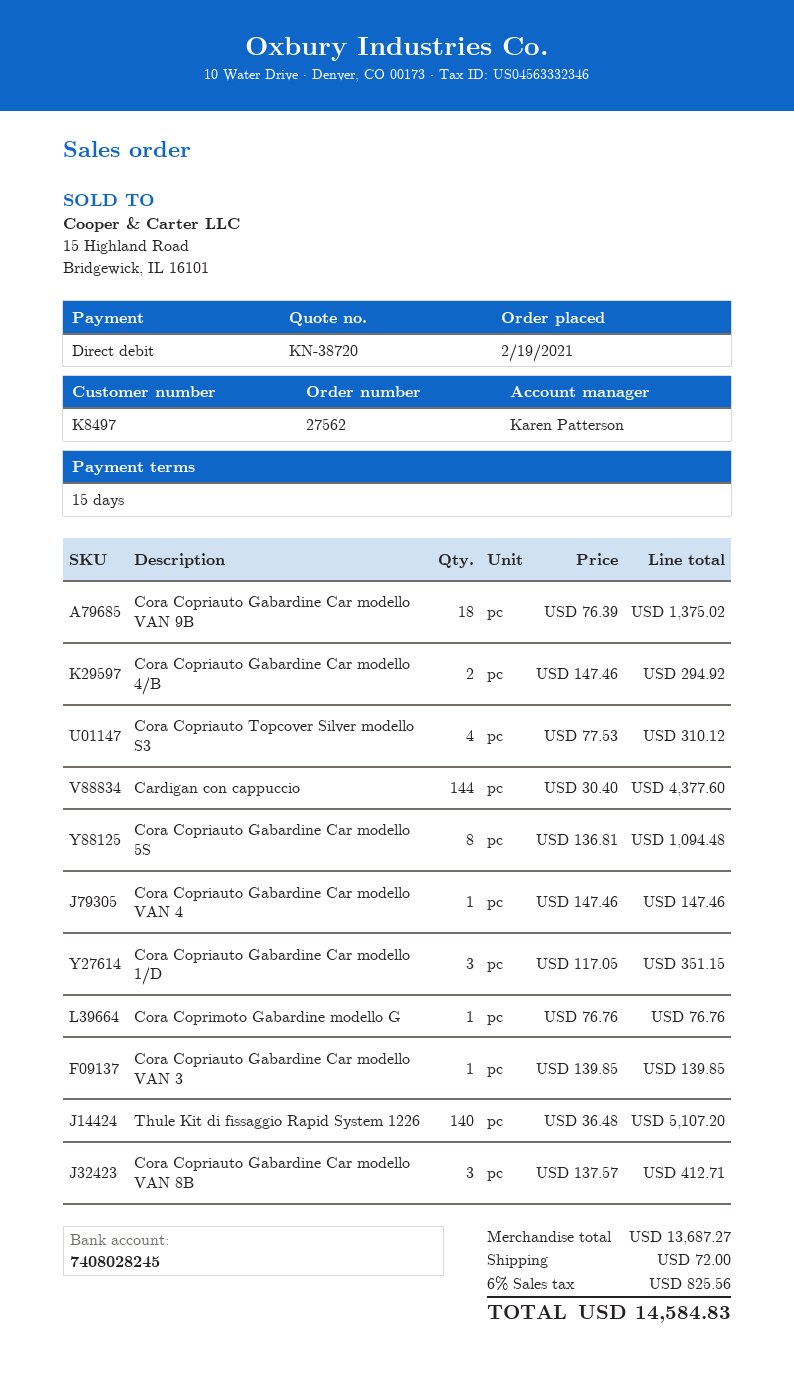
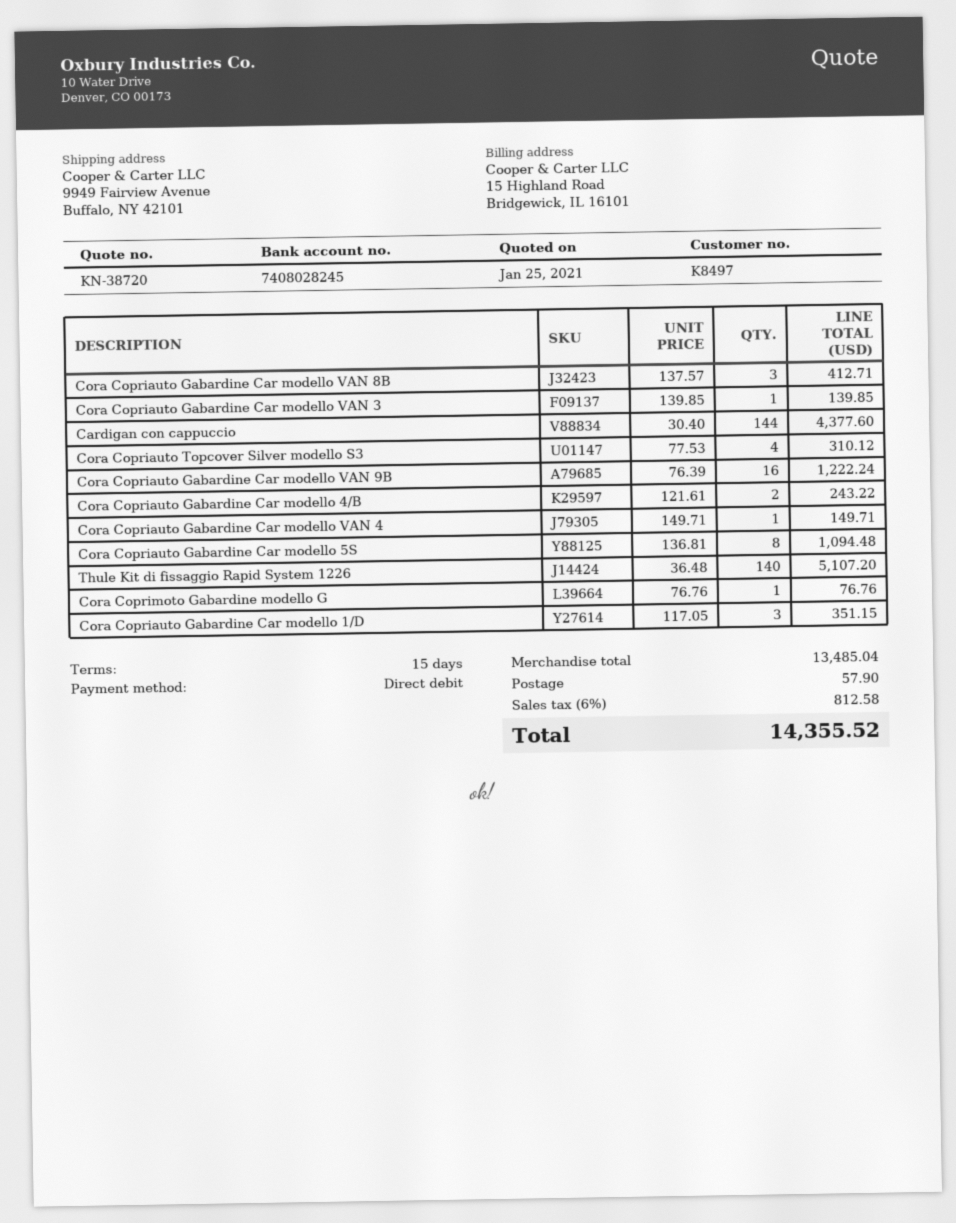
Cora Copriauto Gabardine Car modello VAN 9B: 18 x 76.39 = 1375.02 -> 16 x 76.39 = 1222.24
Cora Copriauto Gabardine Car modello 4/B: 2 x 147.46 = 294.92 -> 2 x 121.61 = 243.22
Cora Copriauto Gabardine Car modello VAN 4: 1 x 147.46 = 147.46 -> 1 x 149.71 = 149.71
subtotal: 13687.27 -> 13485.04
shipping: 72.00 -> 57.90
tax: 6% = 825.56 -> 6% = 812.58
total: 14584.83 -> 14355.52

